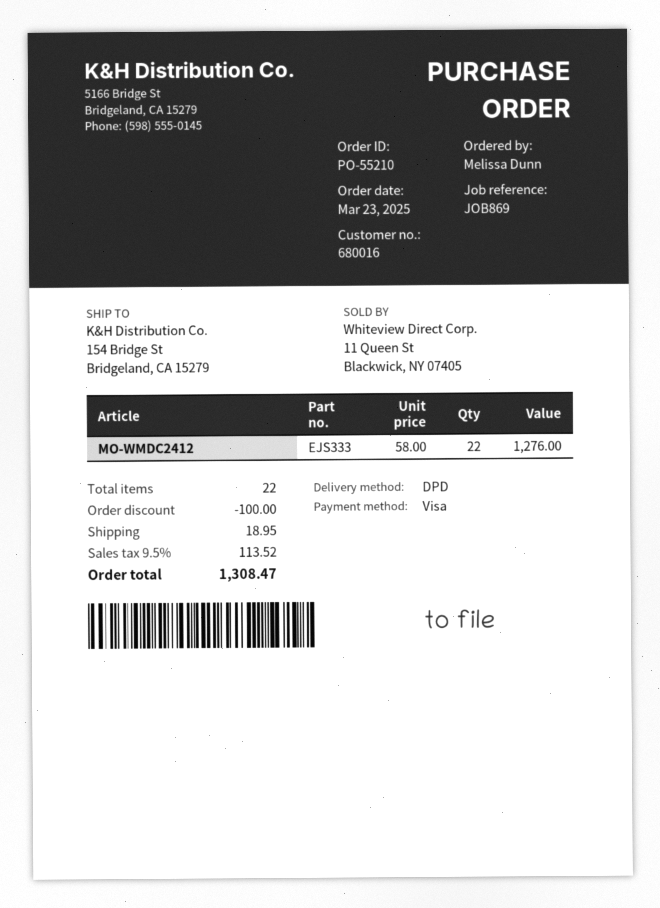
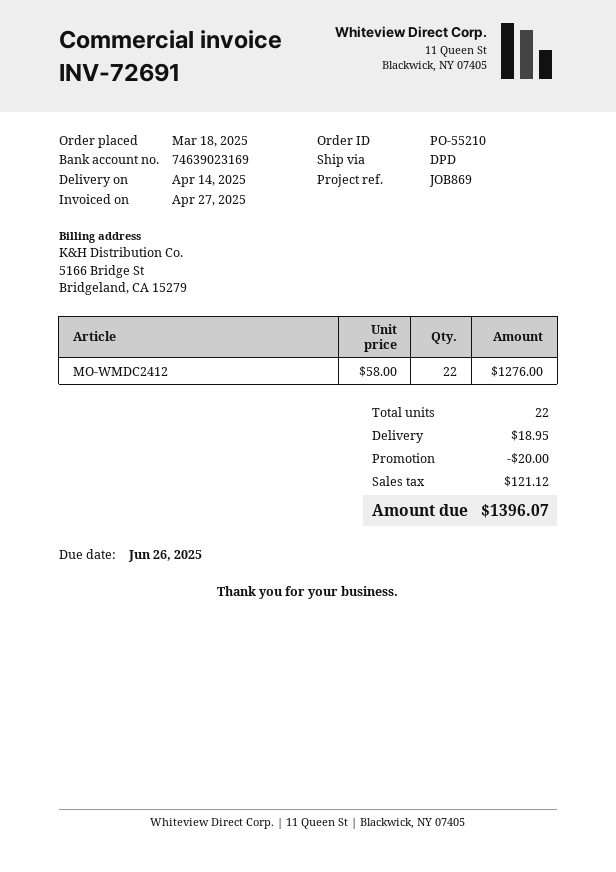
order date: 2025-03-23 -> 2025-03-18
discount: 100.00 -> 20.00
tax: 113.52 -> 121.12
total: 1308.47 -> 1396.07

